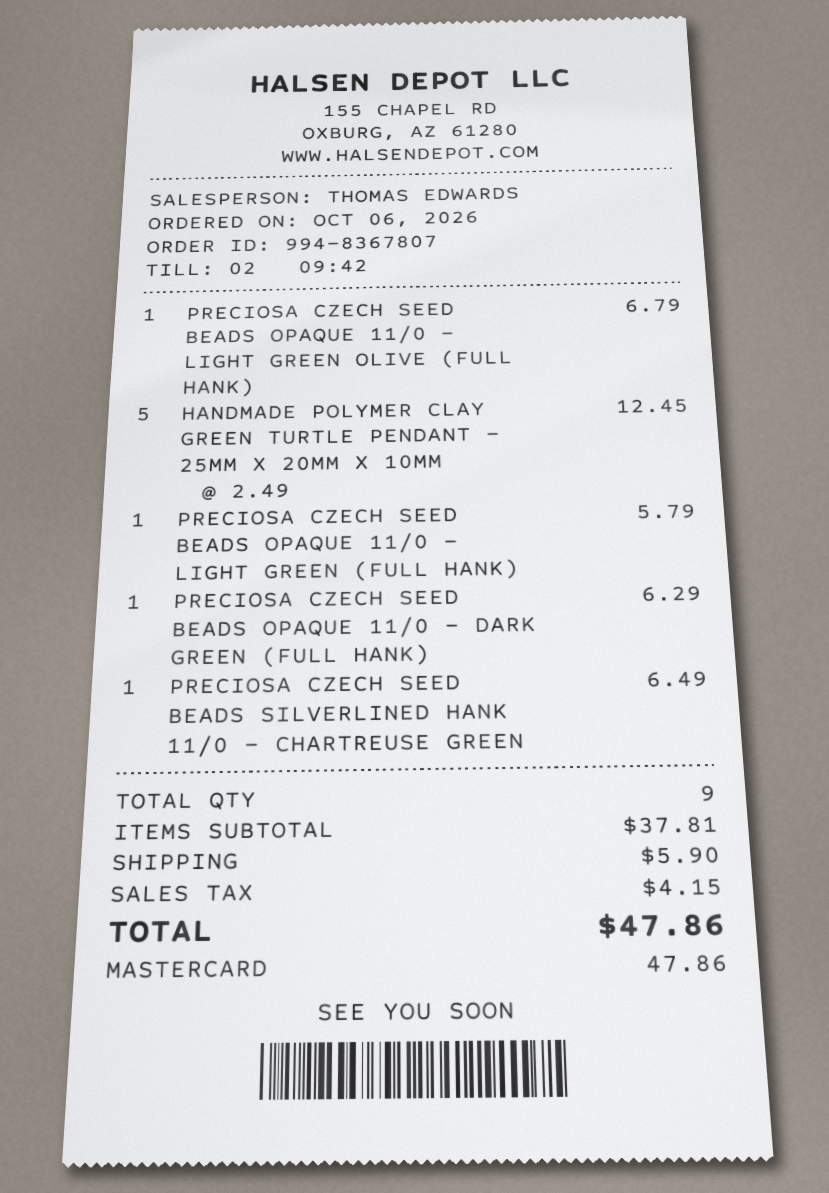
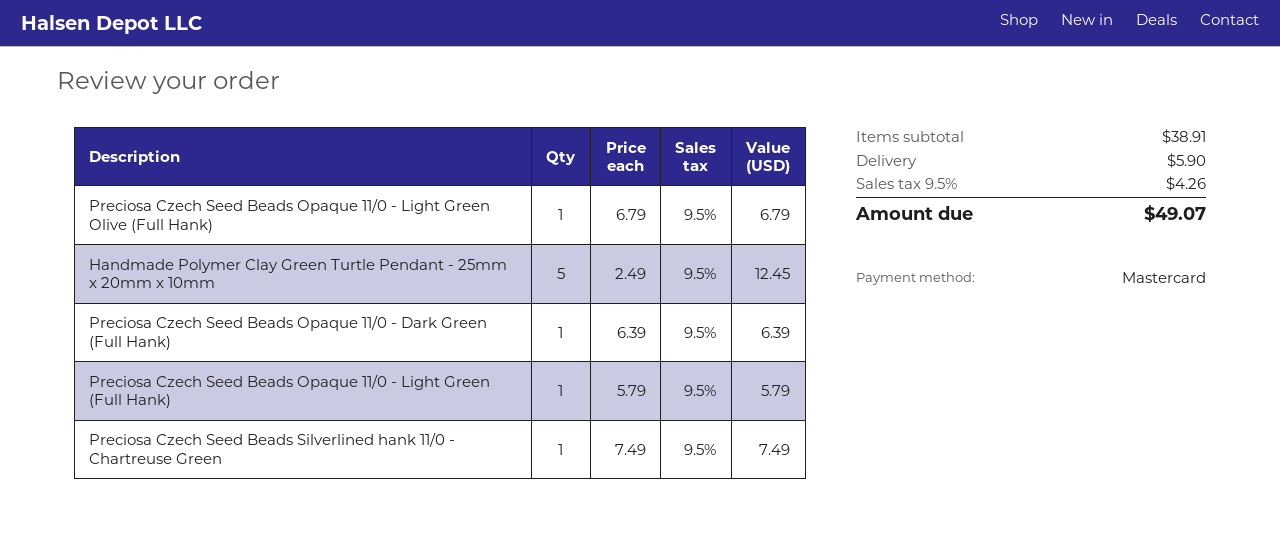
PRECIOSA CZECH SEED BEADS OPAQUE 11/0 - DARK GREEN (FULL HANK): 1 x 6.29 = 6.29 -> 1 x 6.39 = 6.39
PRECIOSA CZECH SEED BEADS SILVERLINED HANK 11/0 - CHARTREUSE GREEN: 1 x 6.49 = 6.49 -> 1 x 7.49 = 7.49
subtotal: 37.81 -> 38.91
tax: 4.15 -> 4.26
total: 47.86 -> 49.07

